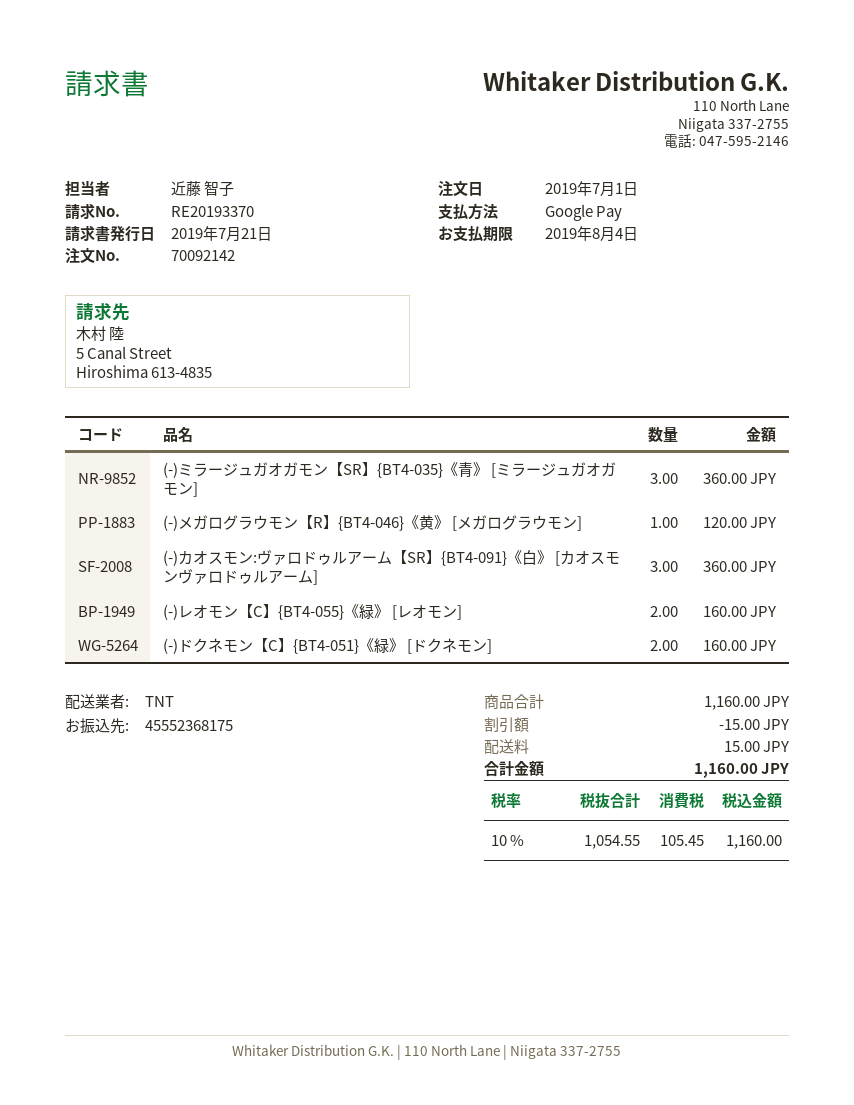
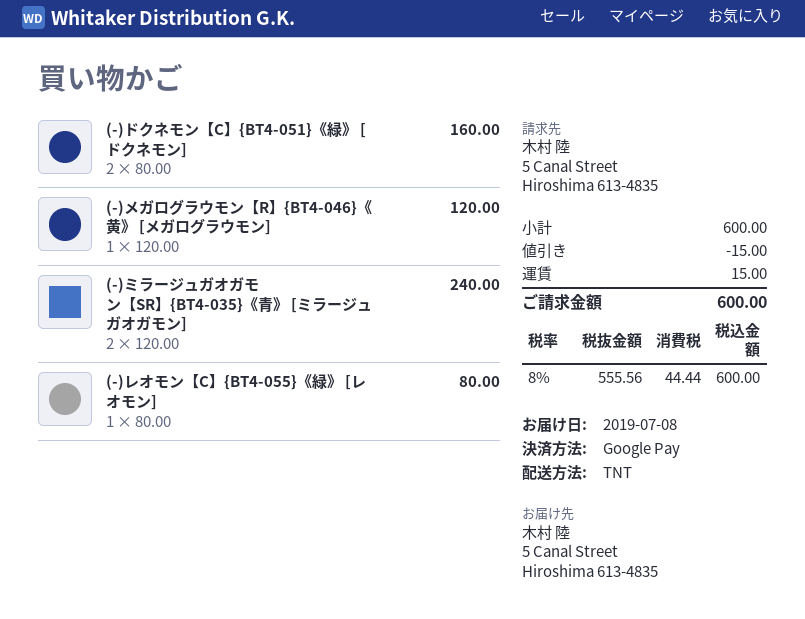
(-)ミラージュガオガモン【SR】{BT4-035}《青》 [ミラージュガオガモン]: 3 for 360.00 -> 2 for 240.00
(-)カオスモン:ヴァロドゥルアーム【SR】{BT4-091}《白》 [カオスモンヴァロドゥルアーム]: 3 for 360.00 -> none
(-)レオモン【C】{BT4-055}《緑》 [レオモン]: 2 for 160.00 -> 1 for 80.00
subtotal: 1160.00 -> 600.00
net: 1054.55 -> 555.56
tax: 10% = 105.45 -> 8% = 44.44
total: 1160.00 -> 600.00

